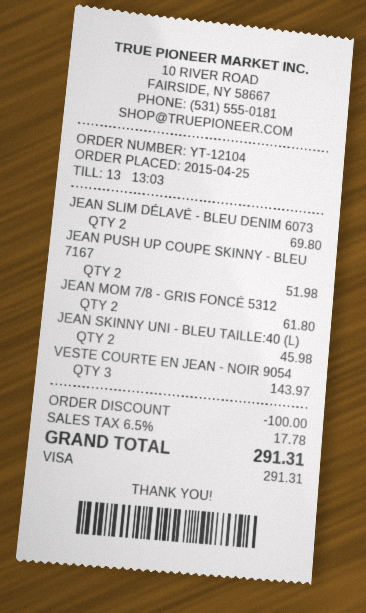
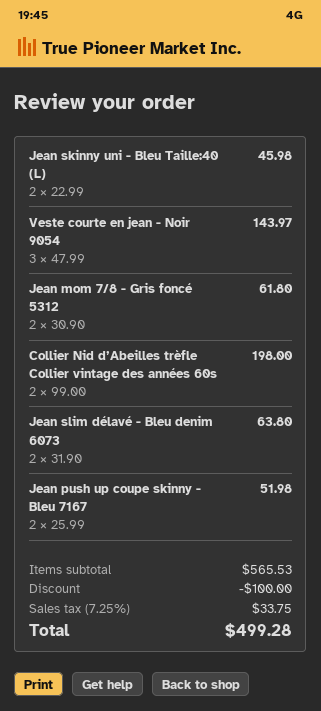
JEAN SLIM DÉLAVÉ - BLEU DENIM 6073: 2 for 69.80 -> 2 for 63.80
Collier Nid d’Abeilles trèfle Collier vintage des années 60s: none -> 2 for 198.00
tax: 6.5% = 17.78 -> 7.25% = 33.75
total: 291.31 -> 499.28

